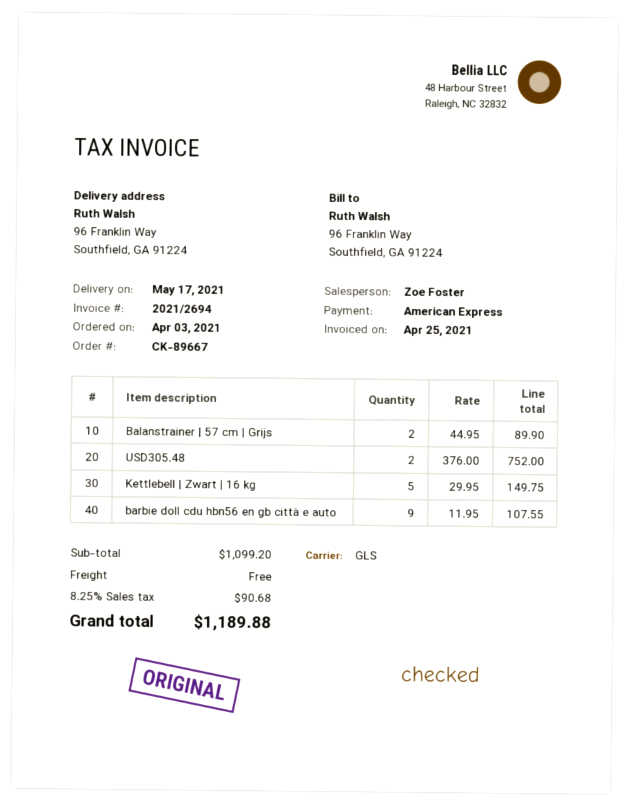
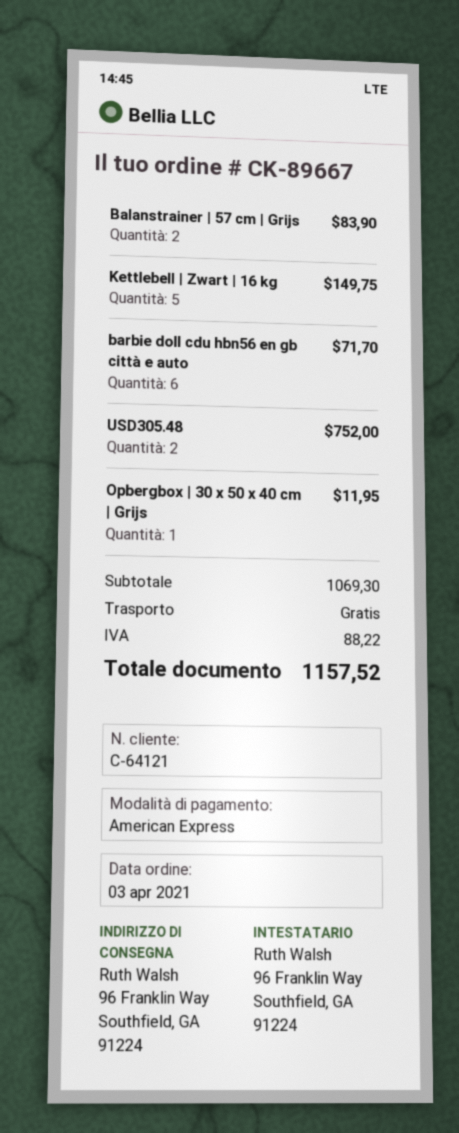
Balanstrainer | 57 cm | Grijs: 2 for 89.90 -> 2 for 83.90
barbie doll cdu hbn56 en gb città e auto: 9 for 107.55 -> 6 for 71.70
Opbergbox | 30 x 50 x 40 cm | Grijs: none -> 1 for 11.95
subtotal: 1099.20 -> 1069.30
tax: 90.68 -> 88.22
total: 1189.88 -> 1157.52

